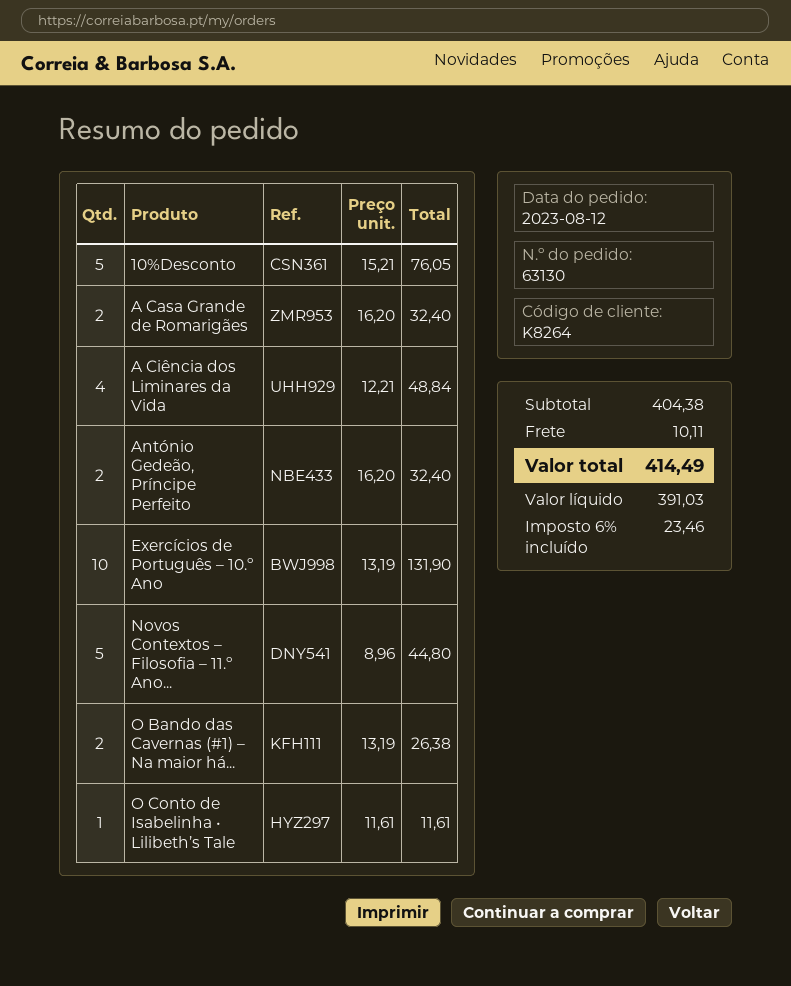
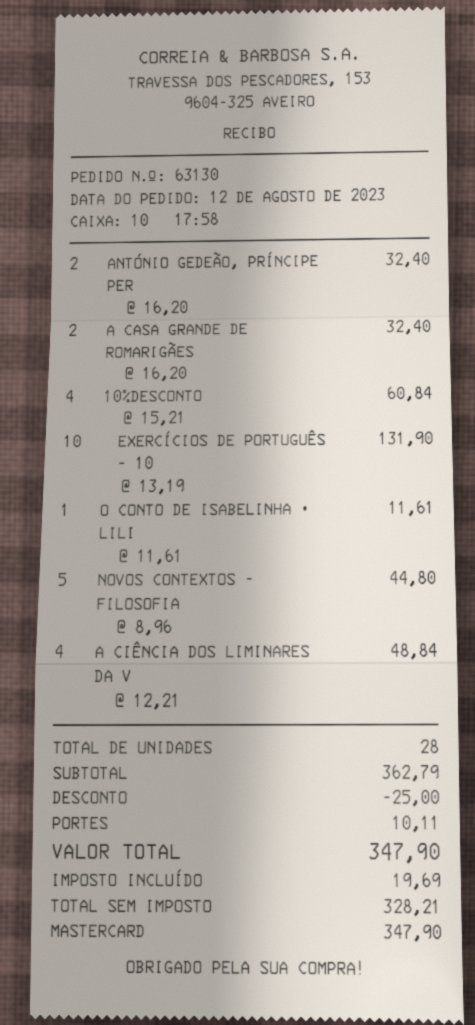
10%Desconto: 5 x 15.21 = 76.05 -> 4 x 15.21 = 60.84
O Bando das Cavernas (#1) – Na maior há...: 2 x 13.19 = 26.38 -> none
subtotal: 404.38 -> 362.79
discount: none -> 25.00
net: 391.03 -> 328.21
tax: 23.46 -> 19.69
total: 414.49 -> 347.90

